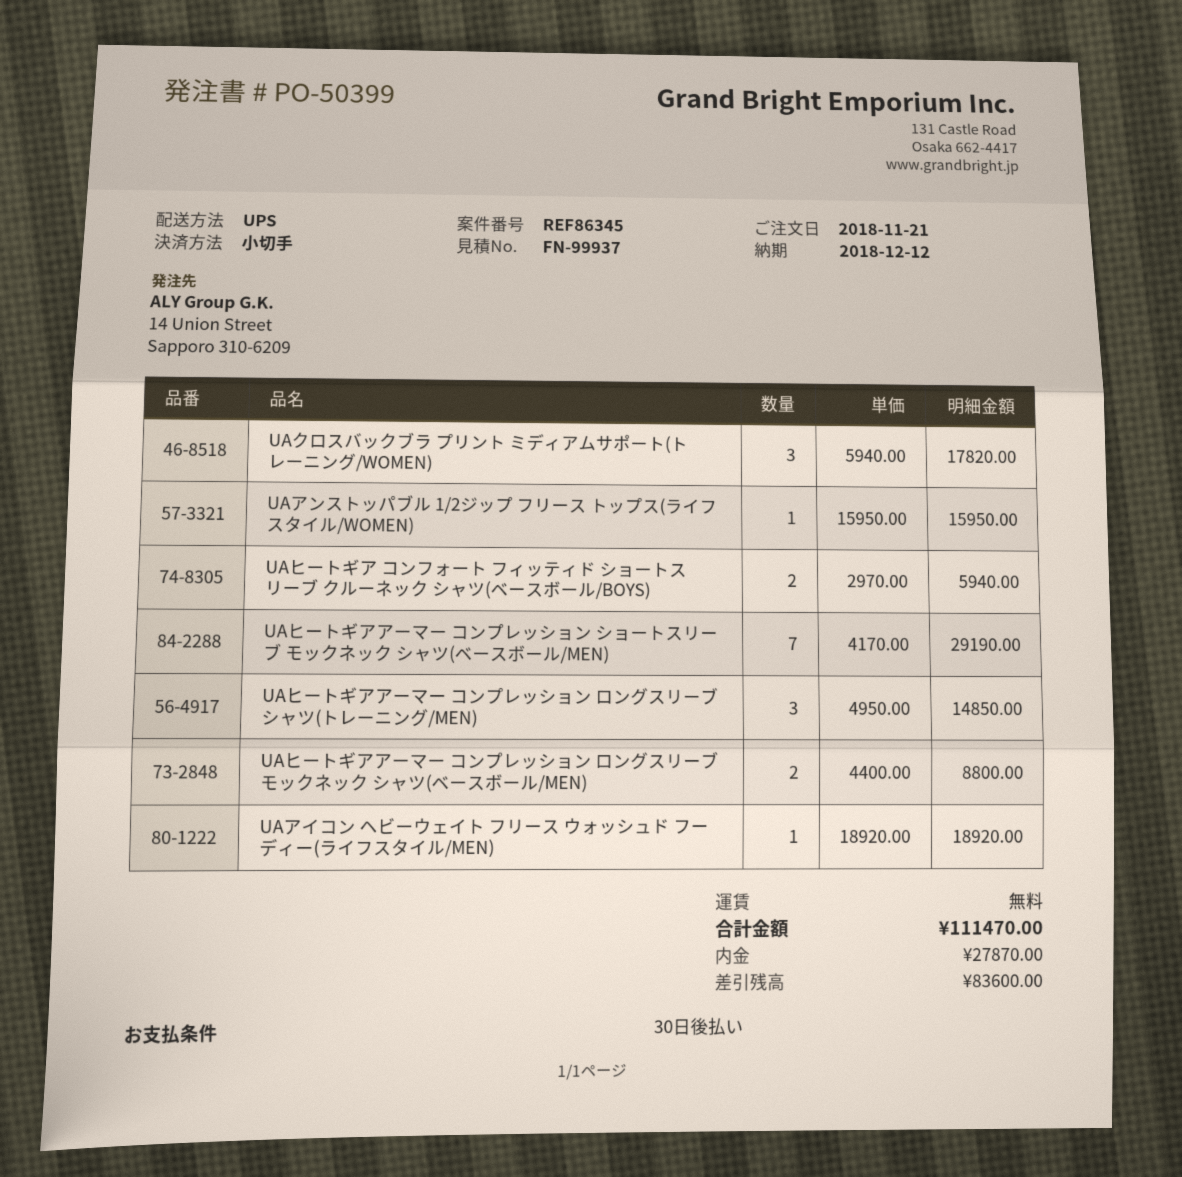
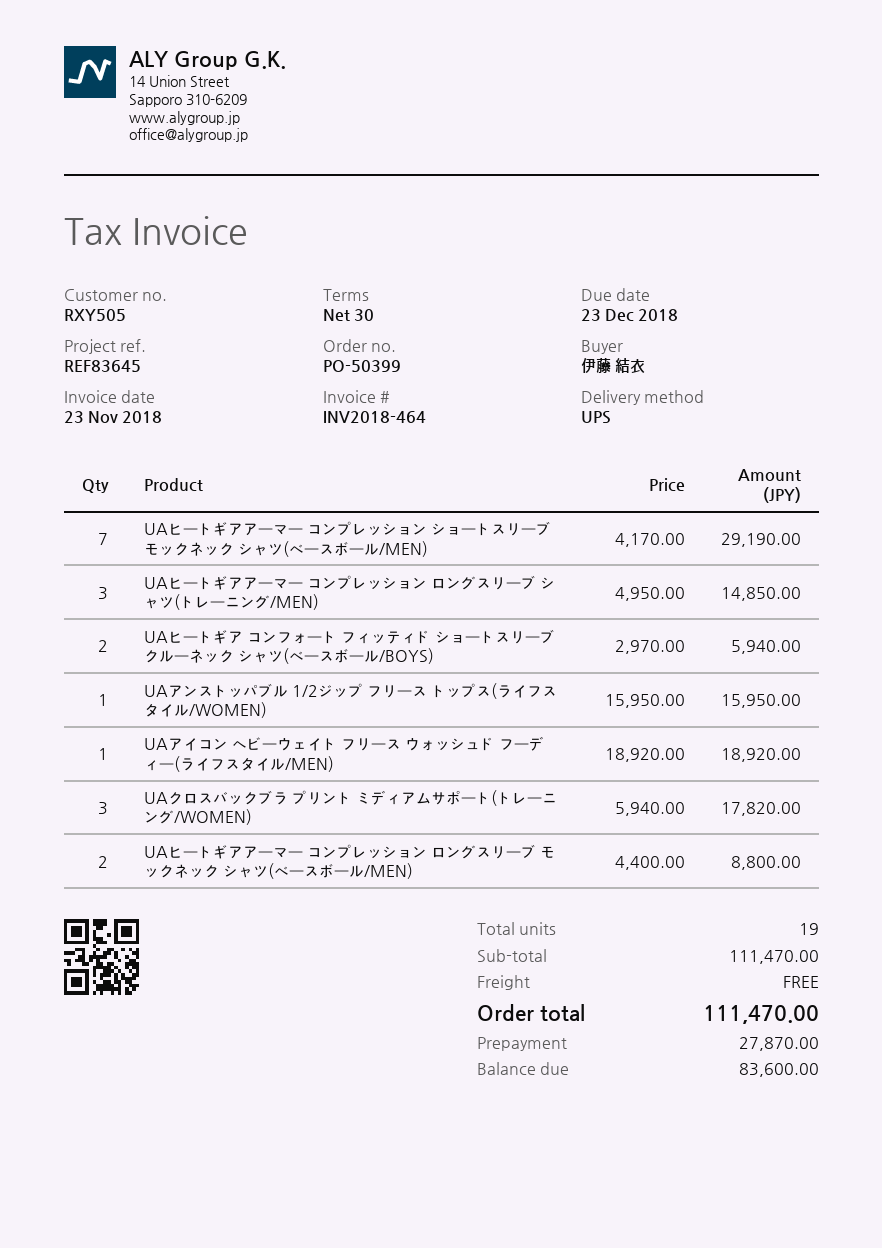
reference: REF86345 -> REF83645

